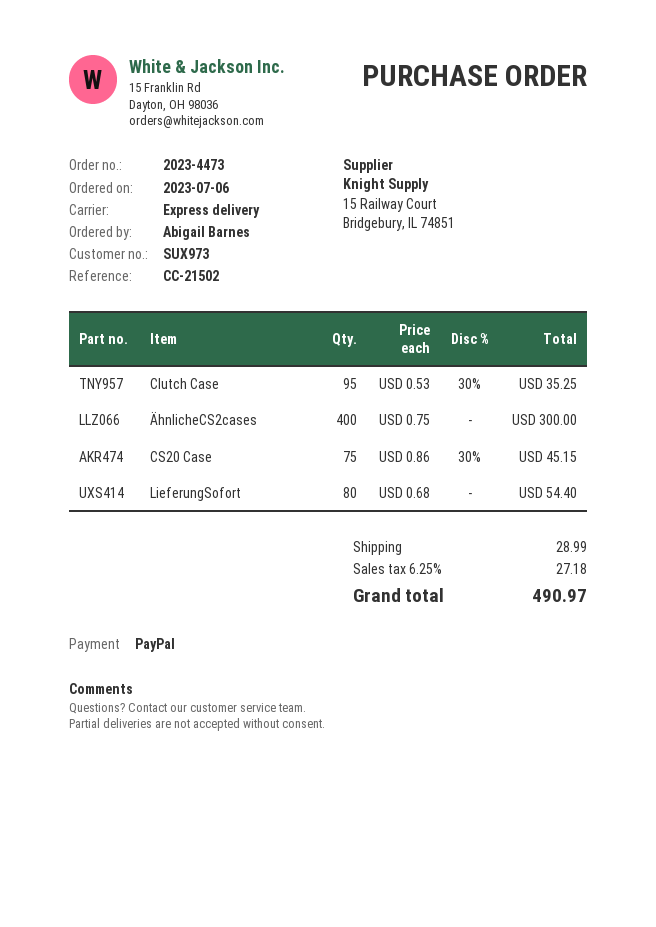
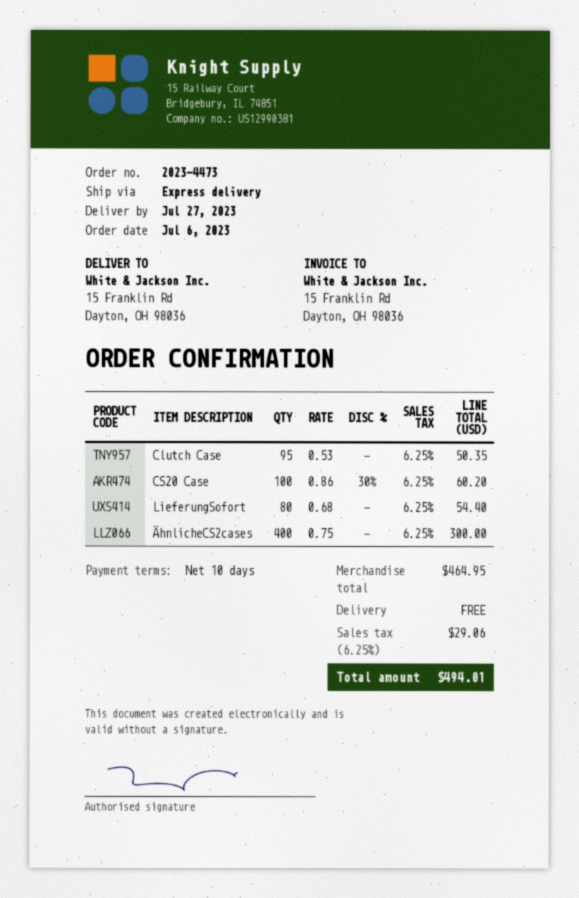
Clutch Case: 95 x 0.53 - 30% = 35.25 -> 95 x 0.53 = 50.35
CS20 Case: 75 x 0.86 - 30% = 45.15 -> 100 x 0.86 - 30% = 60.20
shipping: 28.99 -> 0.00
tax: 6.25% = 27.18 -> 6.25% = 29.06
total: 490.97 -> 494.01

